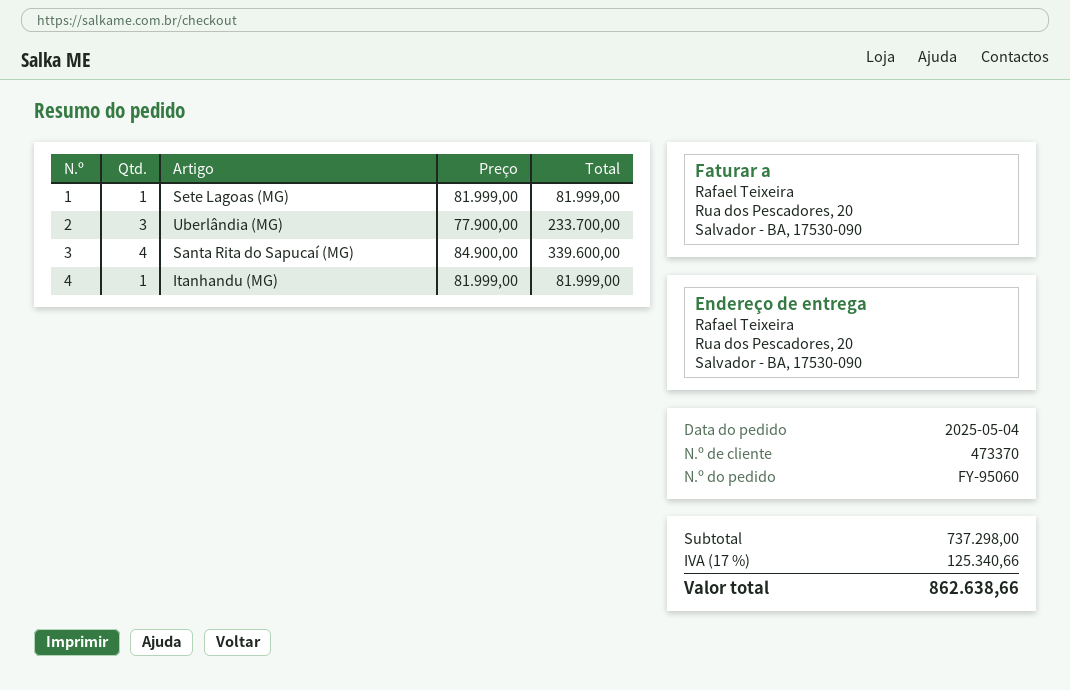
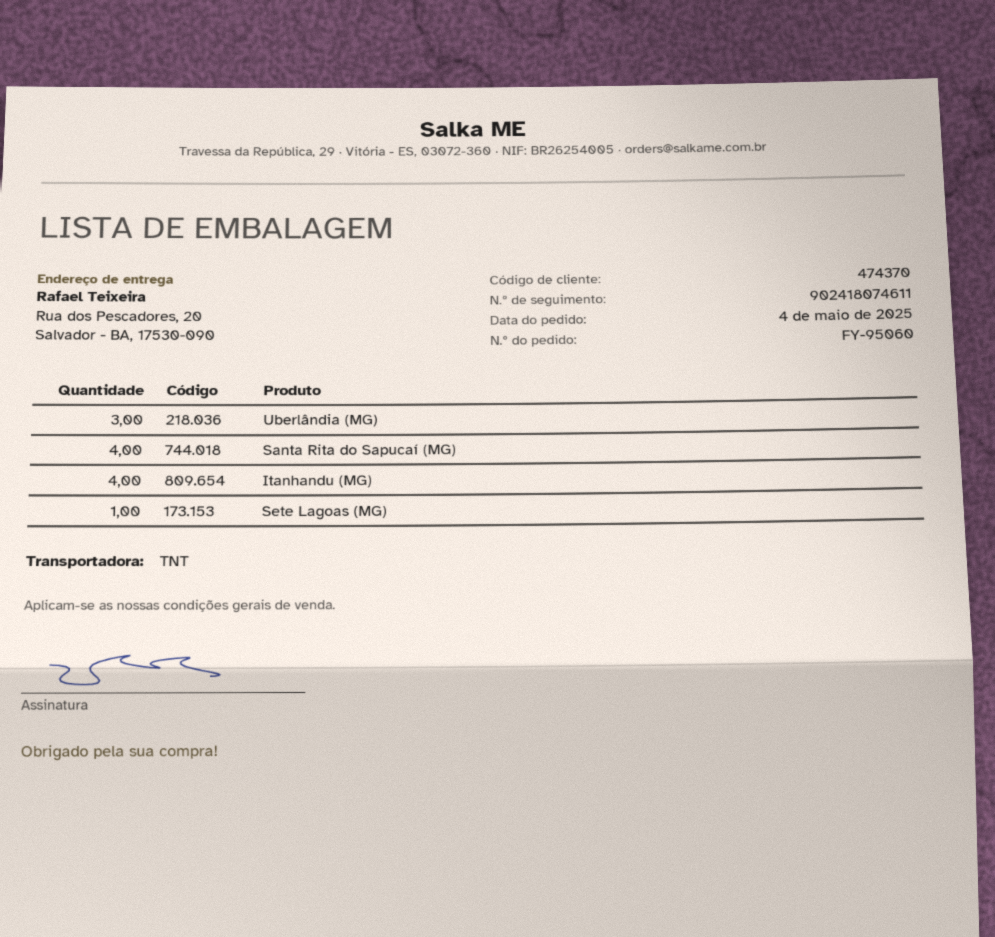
customer number: 473370 -> 474370
Itanhandu (MG): 1 -> 4

